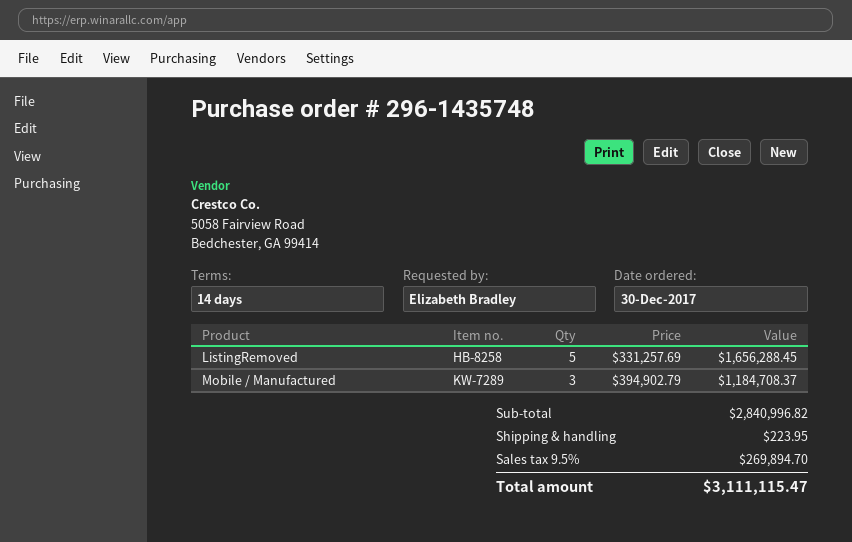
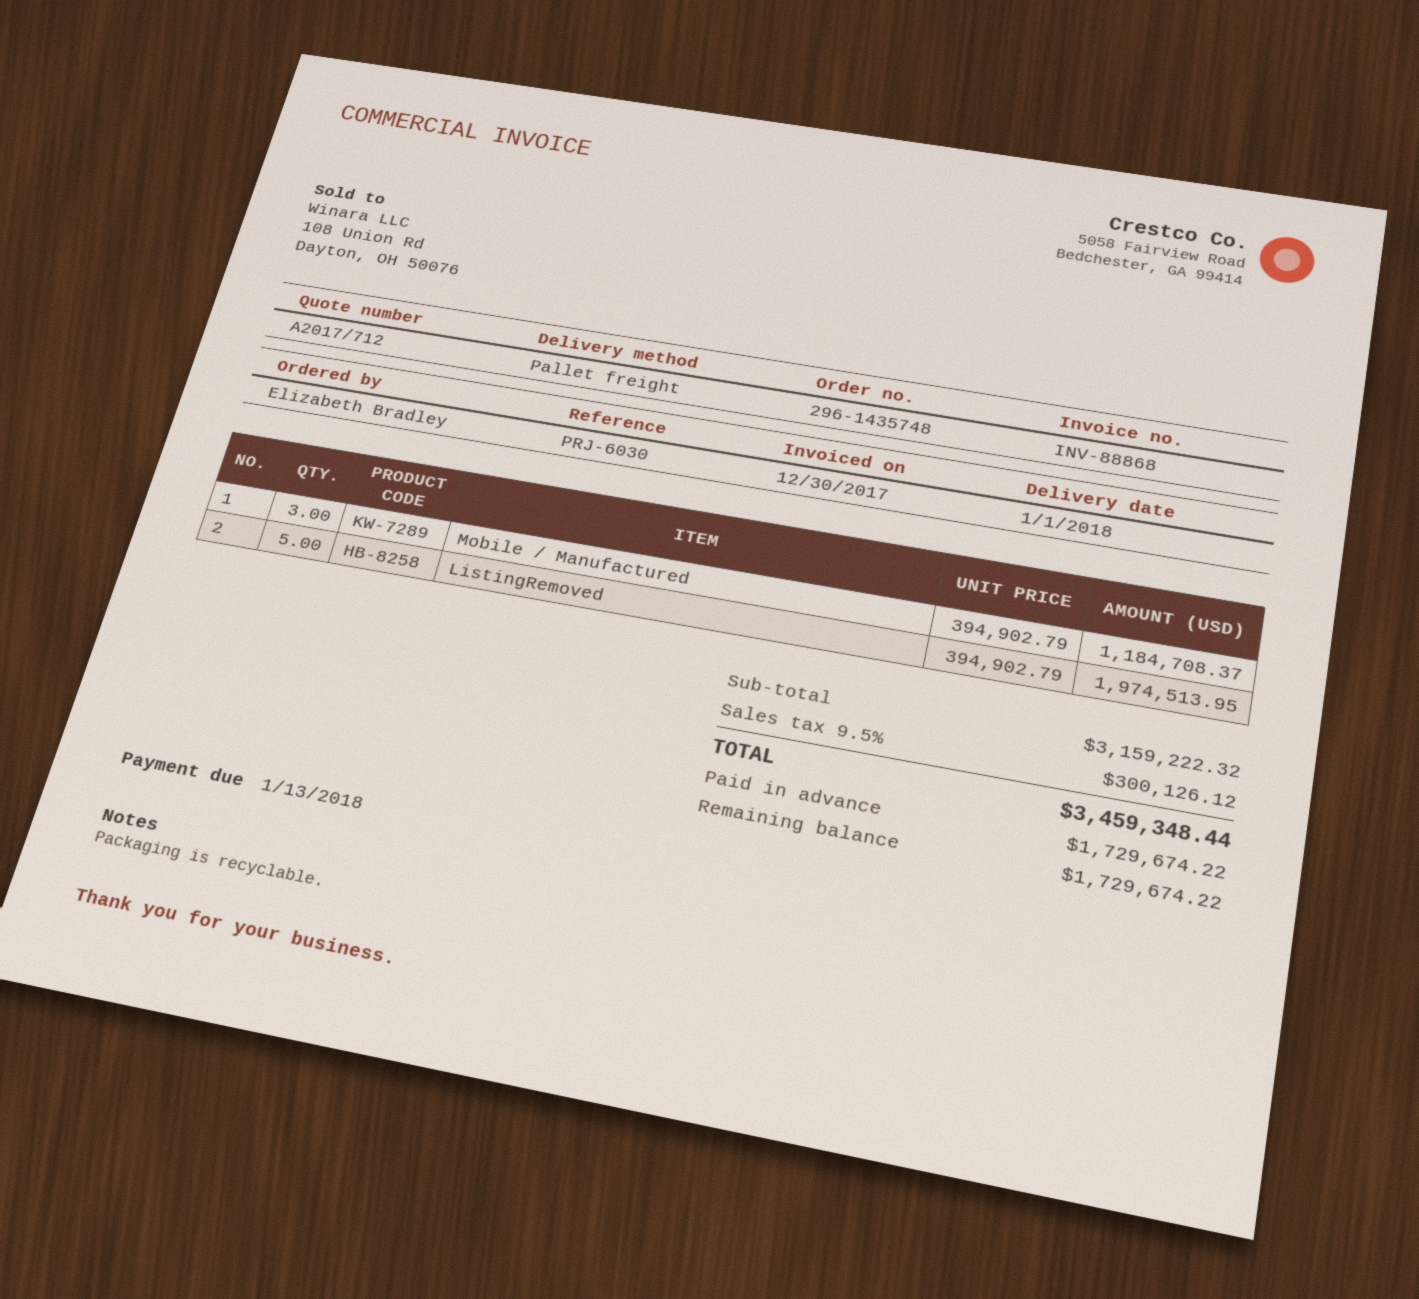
ListingRemoved: 5 x 331257.69 = 1656288.45 -> 5 x 394902.79 = 1974513.95
subtotal: 2840996.82 -> 3159222.32
shipping: 223.95 -> none
tax: 9.5% = 269894.70 -> 9.5% = 300126.12
total: 3111115.47 -> 3459348.44

